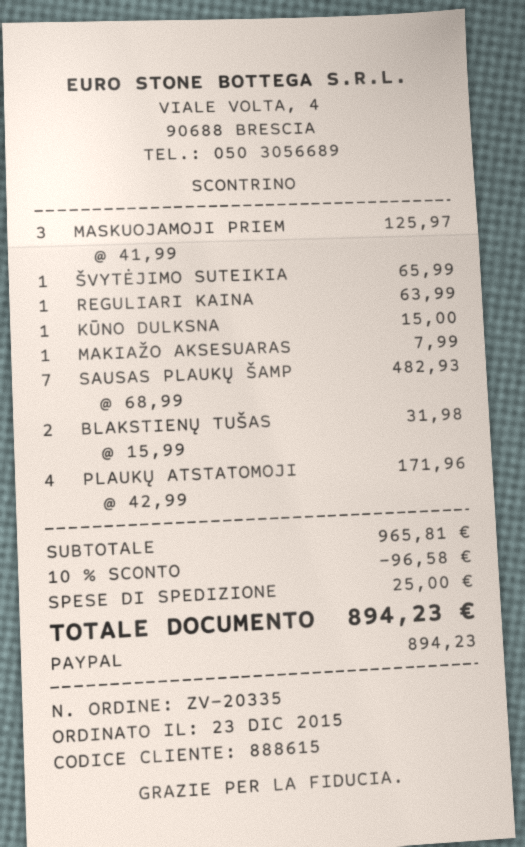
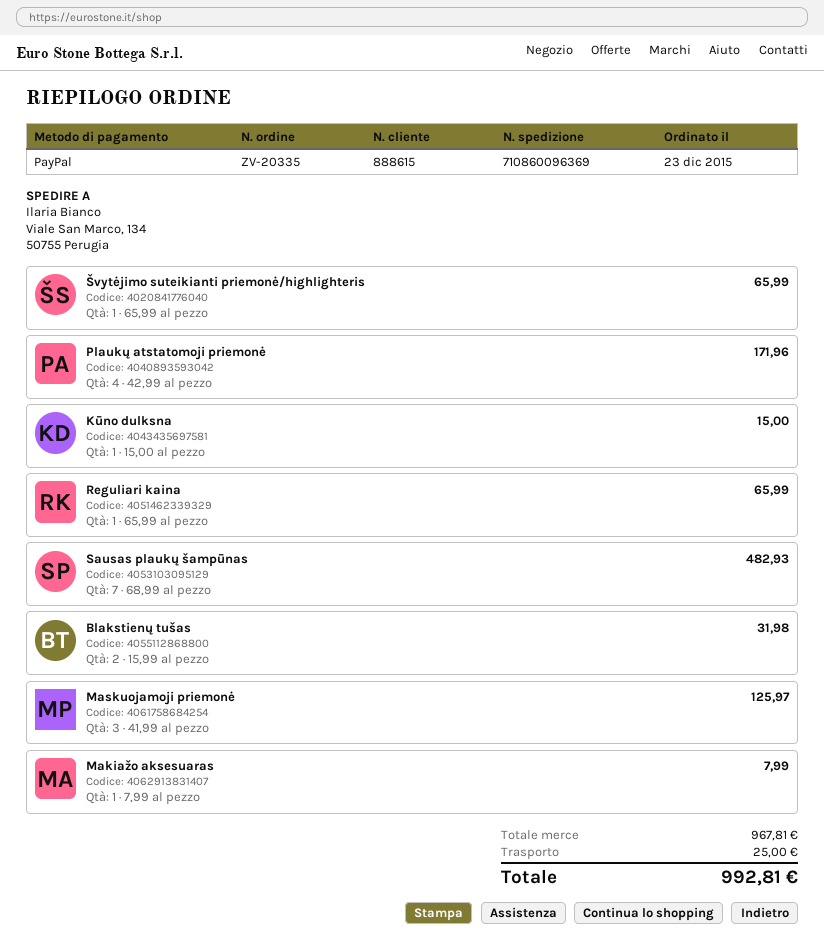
REGULIARI KAINA: 1 x 63.99 = 63.99 -> 1 x 65.99 = 65.99
subtotal: 965.81 -> 967.81
discount: 10% = 96.58 -> none
total: 894.23 -> 992.81

